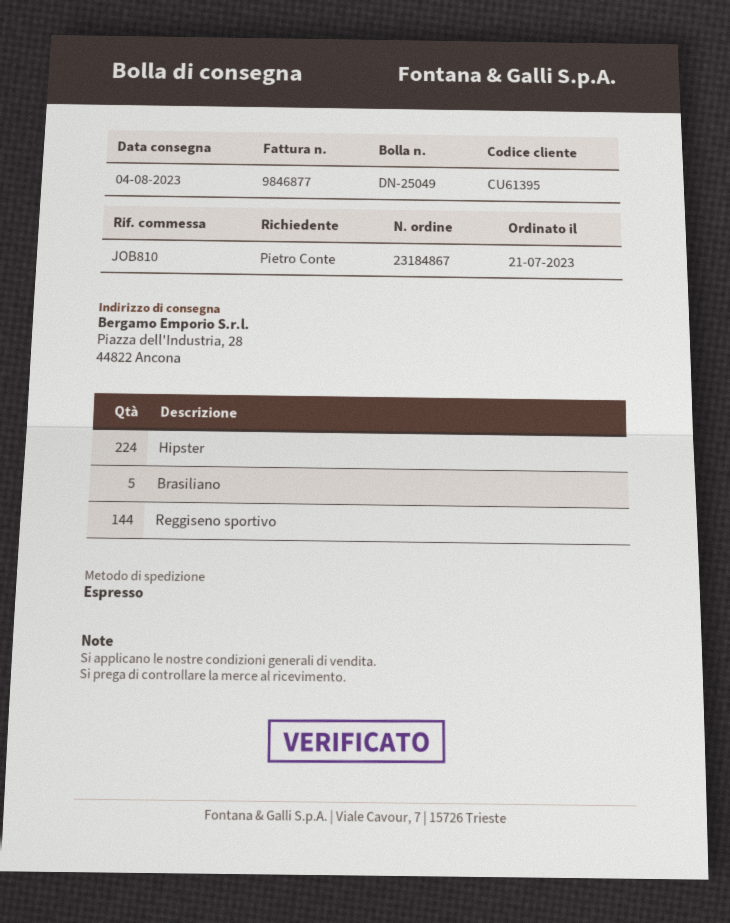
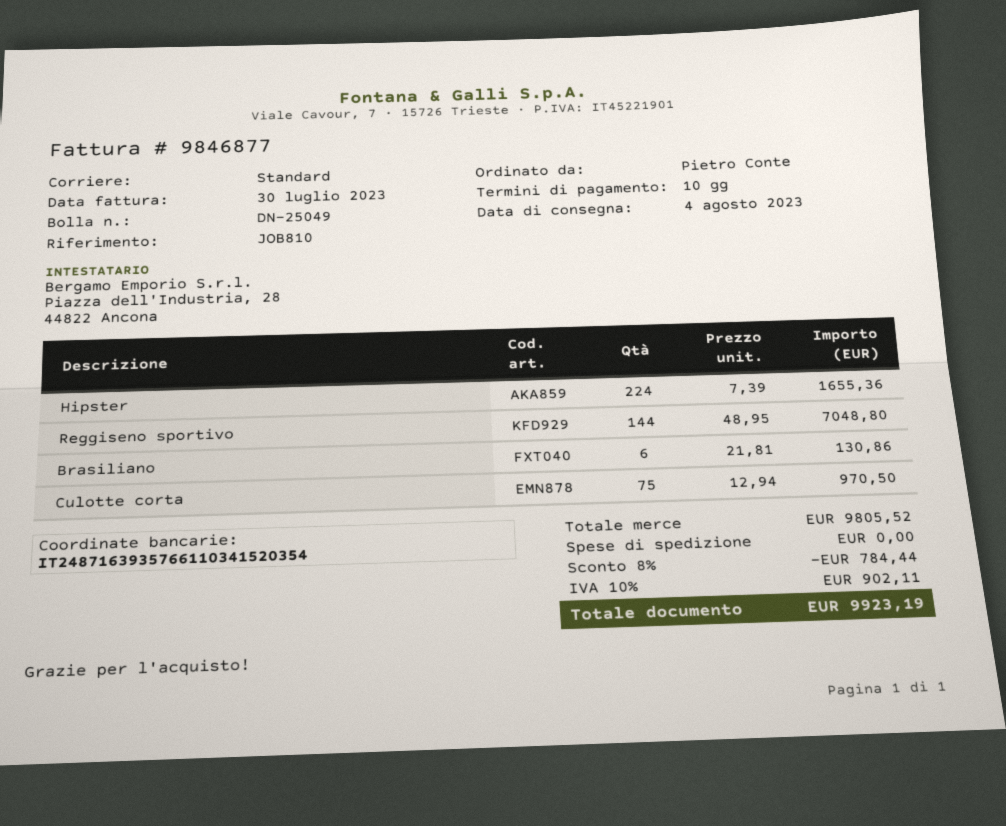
shipping method: express -> standard
Brasiliano: 5 -> 6
Culotte corta: none -> 75

